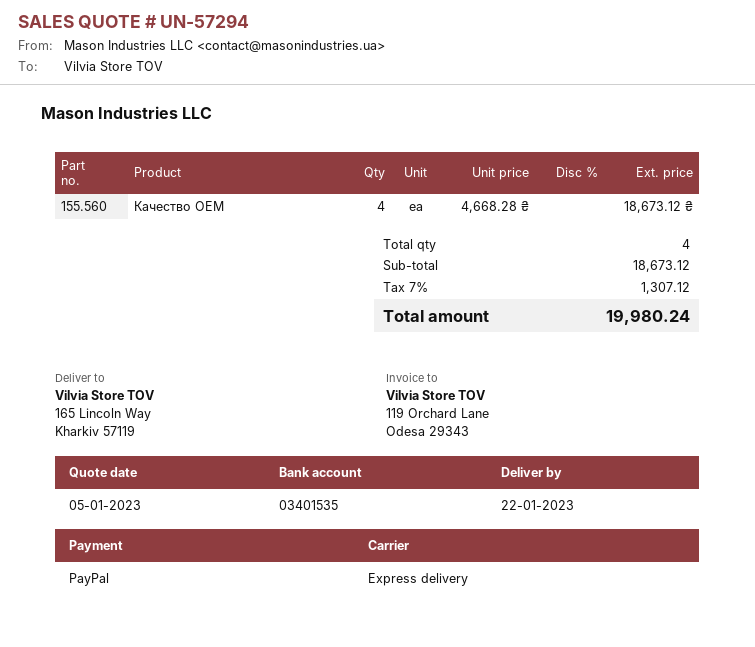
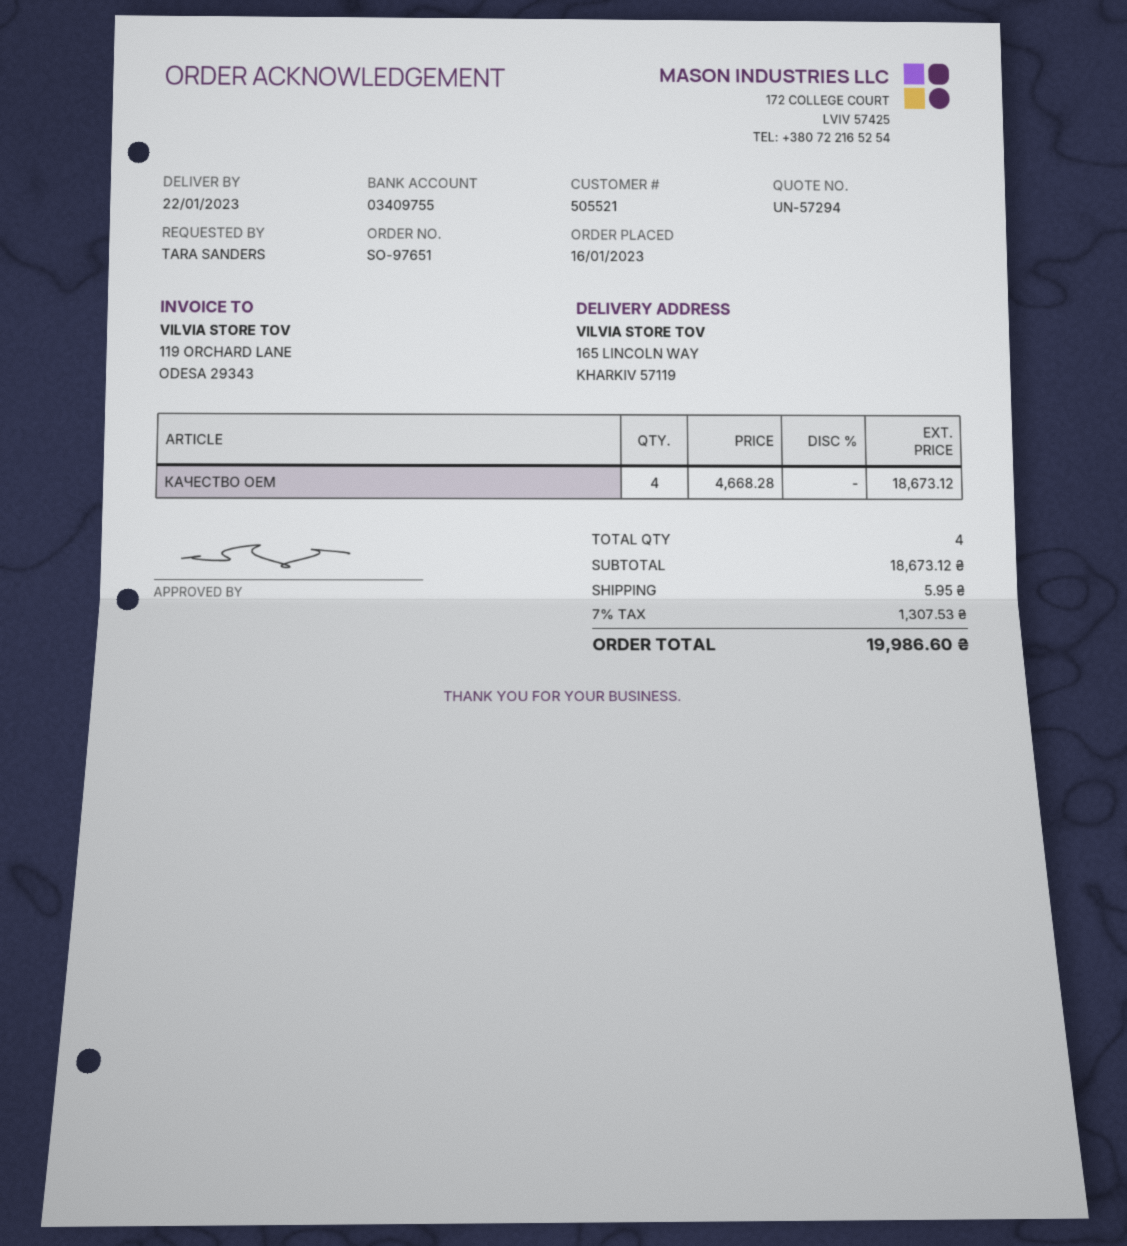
bank account: 03401535 -> 03409755
shipping: none -> 5.95
tax: 7% = 1307.12 -> 7% = 1307.53
total: 19980.24 -> 19986.60

